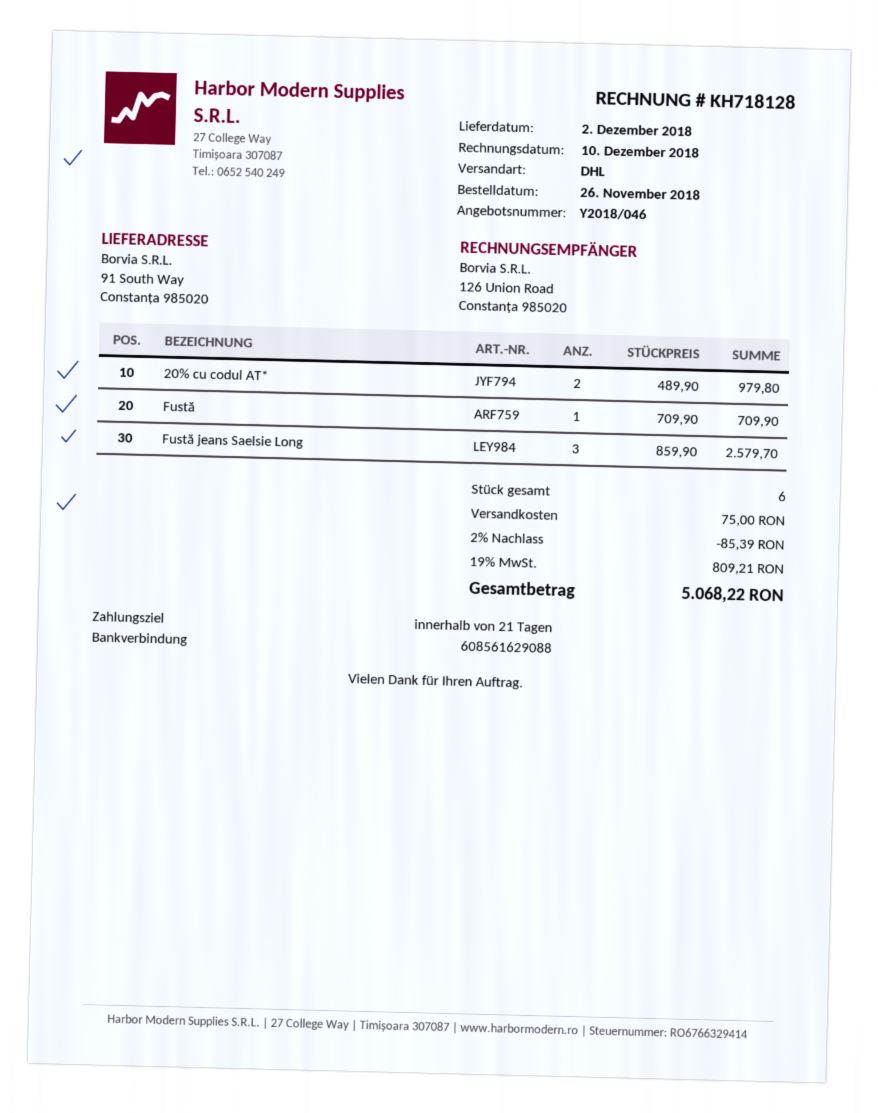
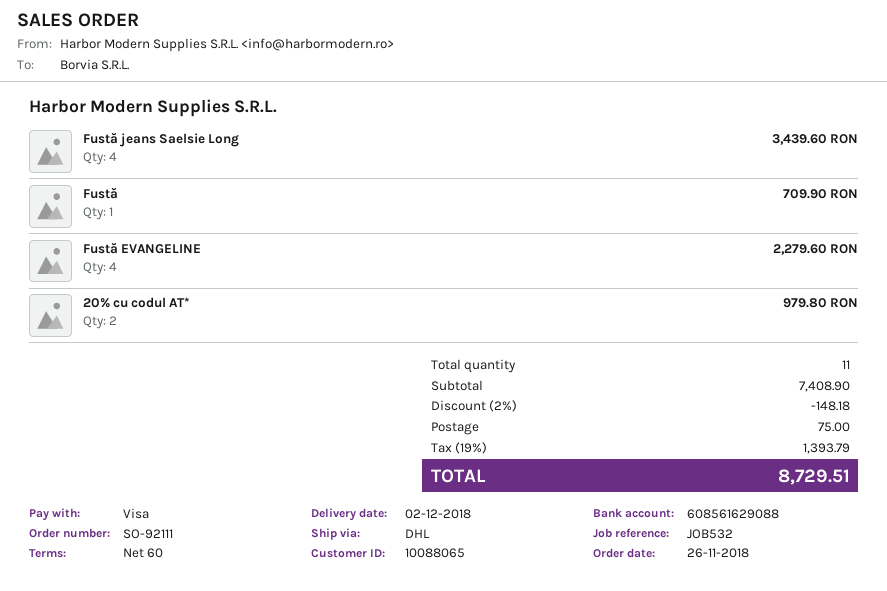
payment terms: 21 days -> 60 days
Fustă jeans Saelsie Long: 3 for 2579.70 -> 4 for 3439.60
Fustă EVANGELINE: none -> 4 for 2279.60
total quantity: 6 -> 11
discount: 2% = 85.39 -> 2% = 148.18
tax: 19% = 809.21 -> 19% = 1393.79
total: 5068.22 -> 8729.51

